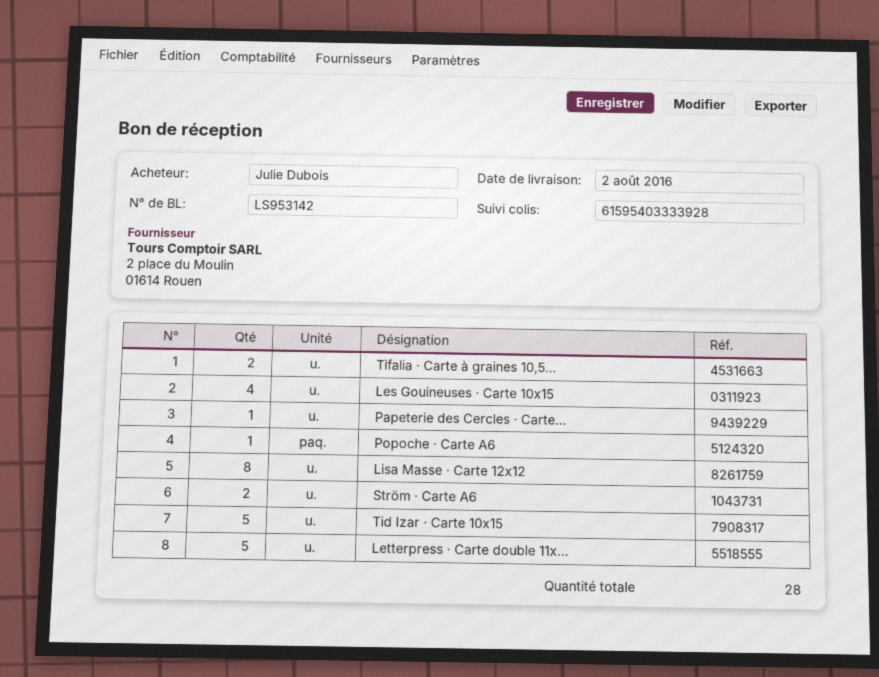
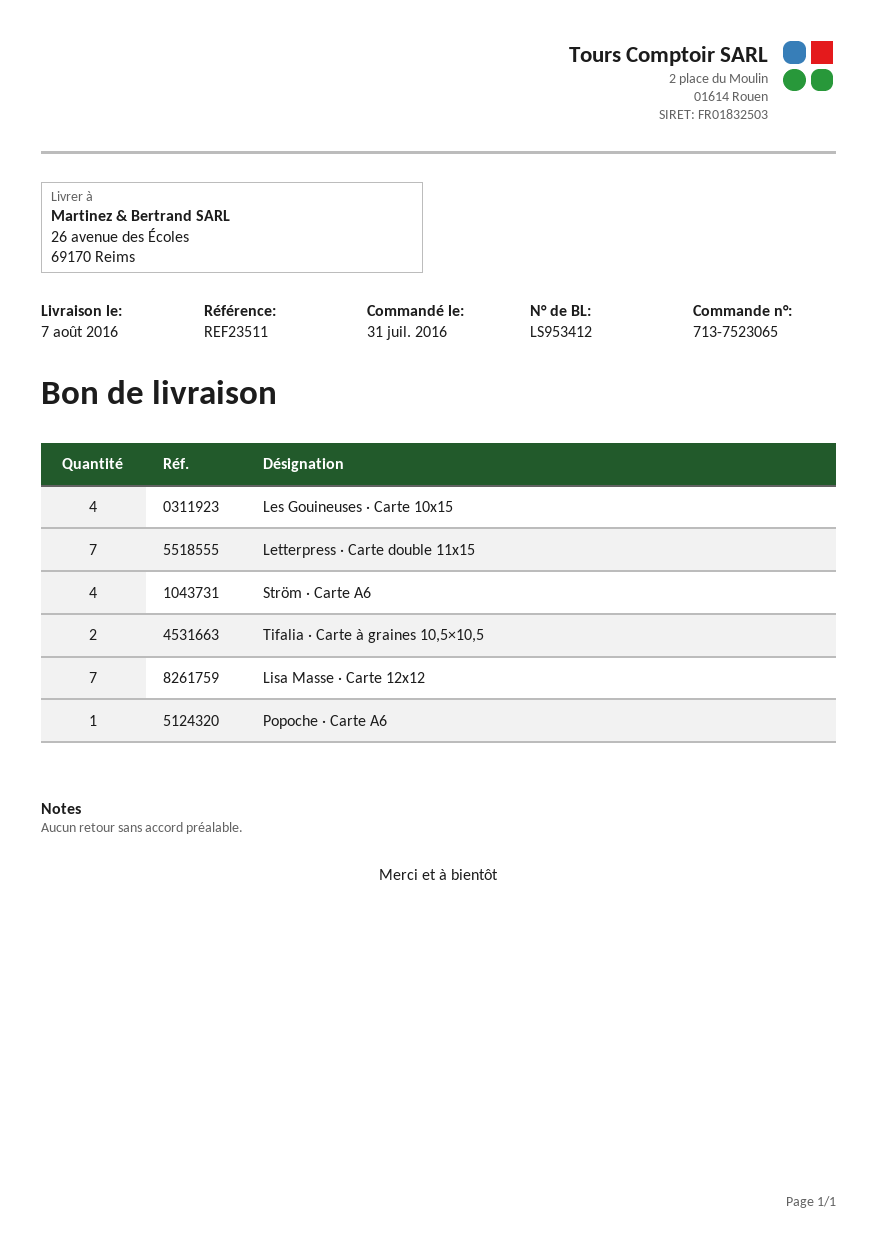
delivery note number: LS953142 -> LS953412
delivery date: 2016-08-02 -> 2016-08-07
Papeterie des Cercles · Carte...: 1 -> none
Lisa Masse · Carte 12x12: 8 -> 7
Ström · Carte A6: 2 -> 4
Tid Izar · Carte 10x15: 5 -> none
Letterpress · Carte double 11x...: 5 -> 7

